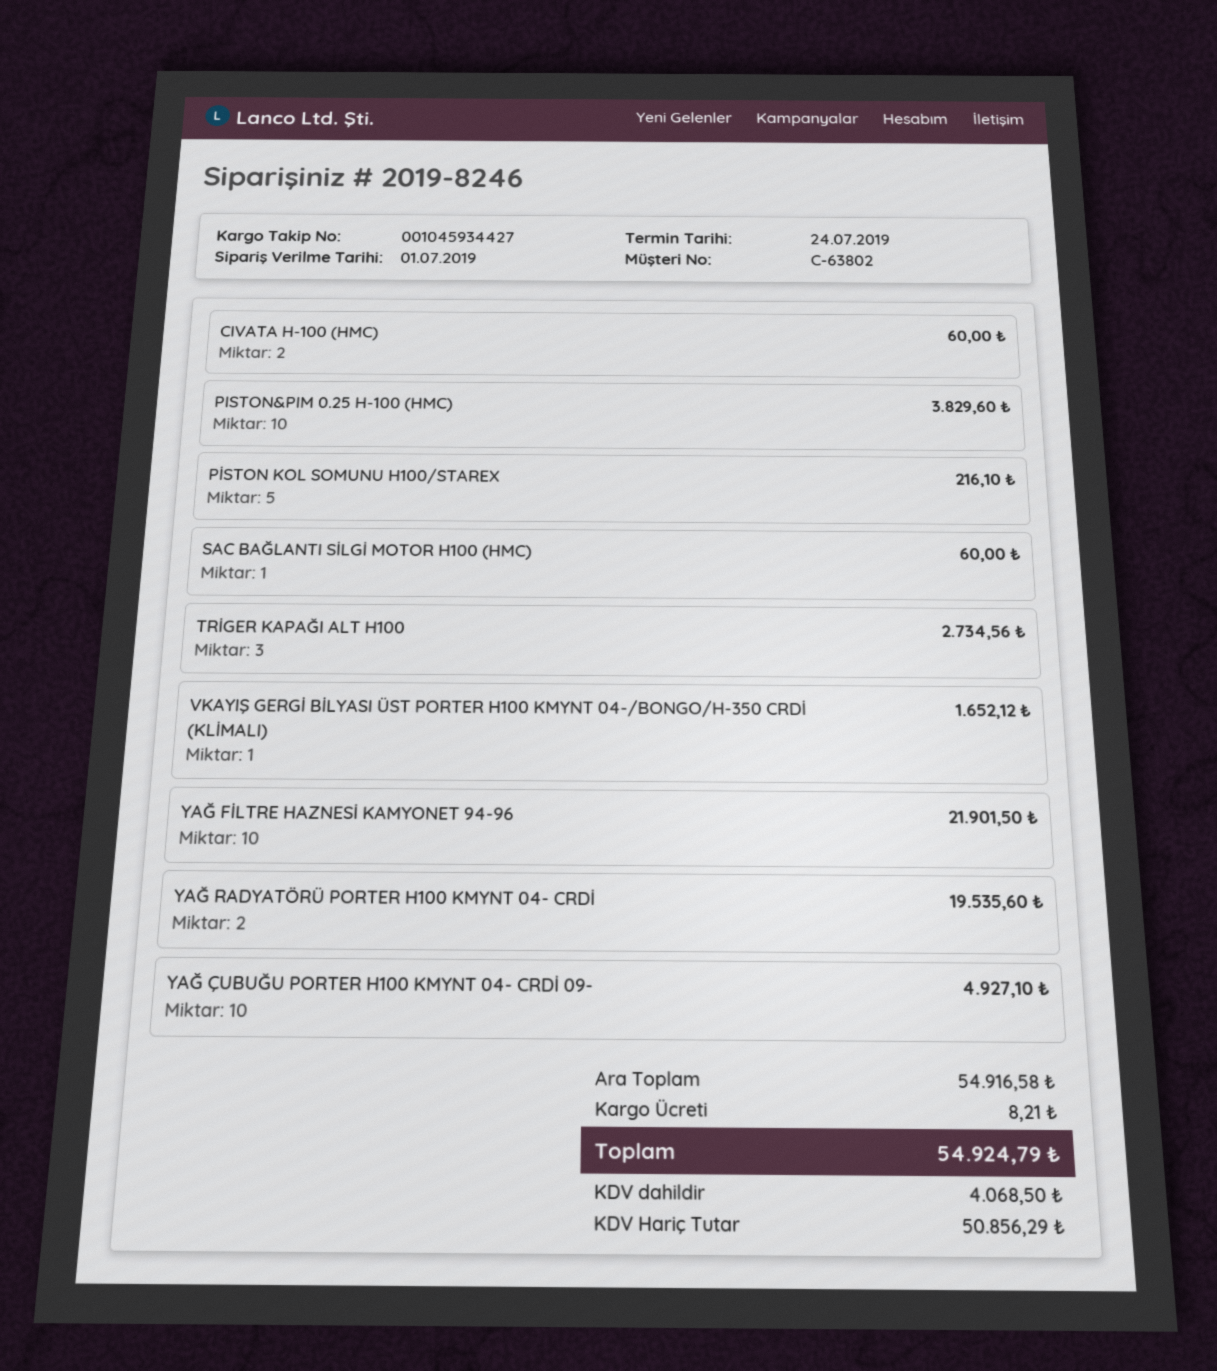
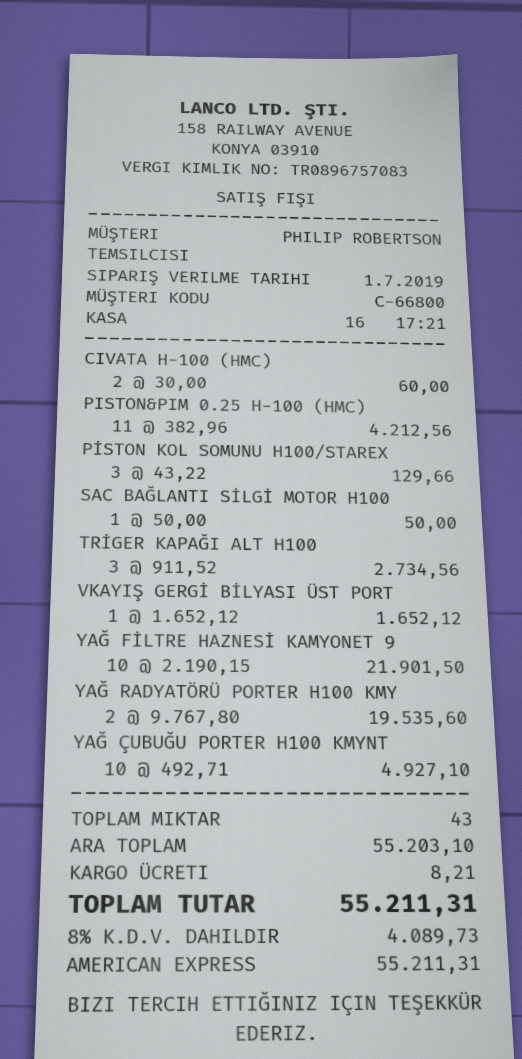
customer number: C-63802 -> C-66800
PISTON&PIM 0.25 H-100 (HMC): 10 for 3829.60 -> 11 for 4212.56
PİSTON KOL SOMUNU H100/STAREX: 5 for 216.10 -> 3 for 129.66
SAC BAĞLANTI SİLGİ MOTOR H100 (HMC): 1 for 60.00 -> 1 for 50.00
subtotal: 54916.58 -> 55203.10
tax: 4068.50 -> 4089.73
total: 54924.79 -> 55211.31

